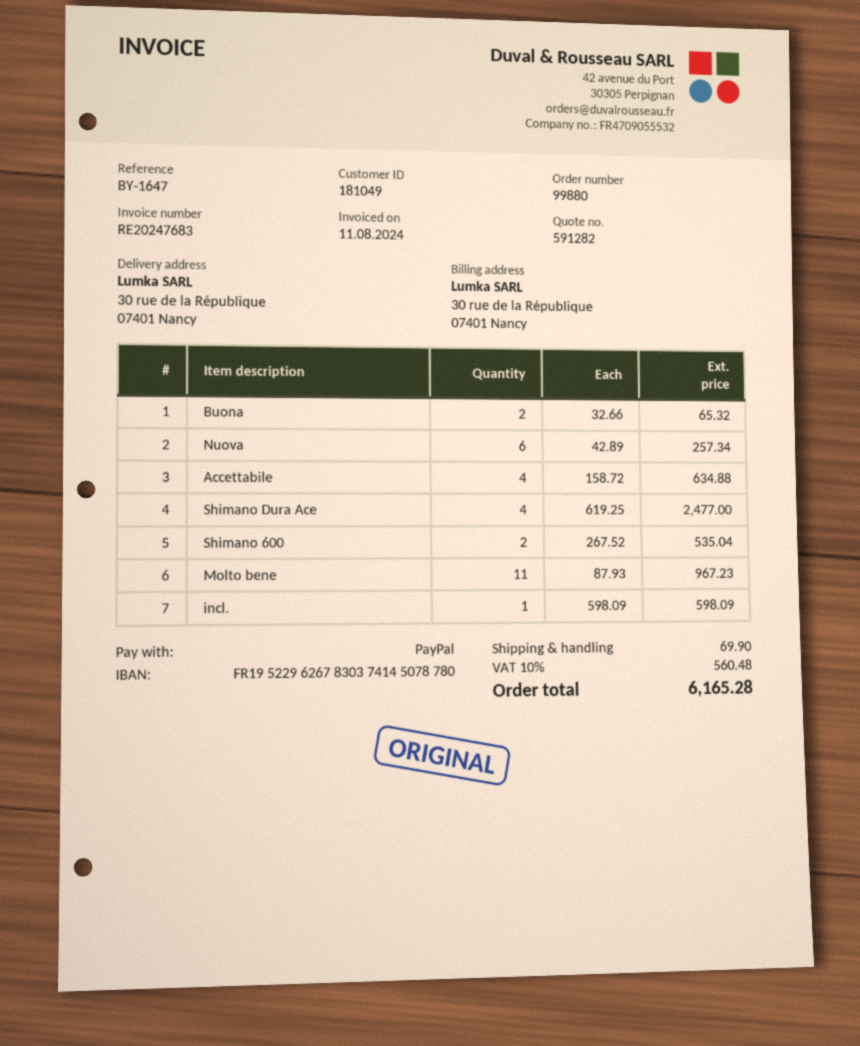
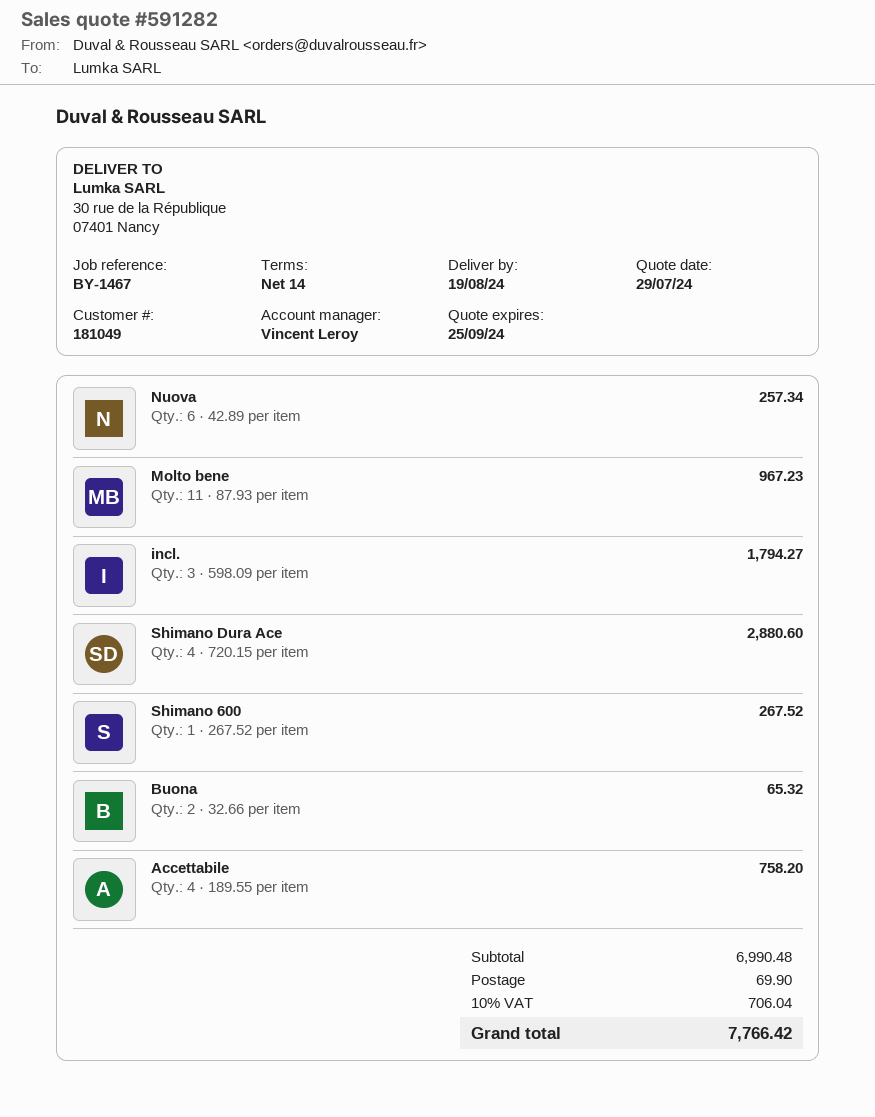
reference: BY-1647 -> BY-1467
Accettabile: 4 x 158.72 = 634.88 -> 4 x 189.55 = 758.20
Shimano Dura Ace: 4 x 619.25 = 2477.00 -> 4 x 720.15 = 2880.60
Shimano 600: 2 x 267.52 = 535.04 -> 1 x 267.52 = 267.52
incl.: 1 x 598.09 = 598.09 -> 3 x 598.09 = 1794.27
tax: 10% = 560.48 -> 10% = 706.04
total: 6165.28 -> 7766.42

